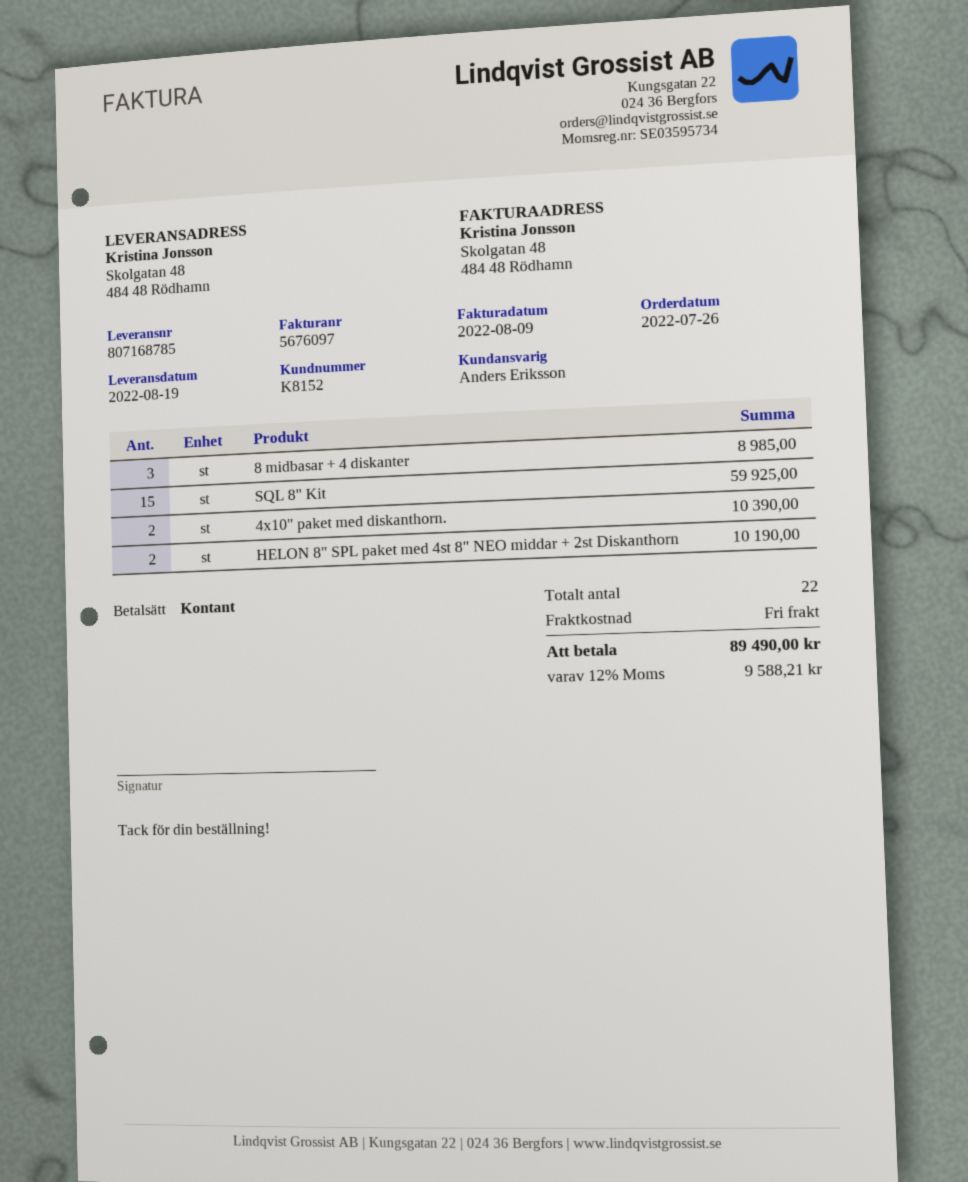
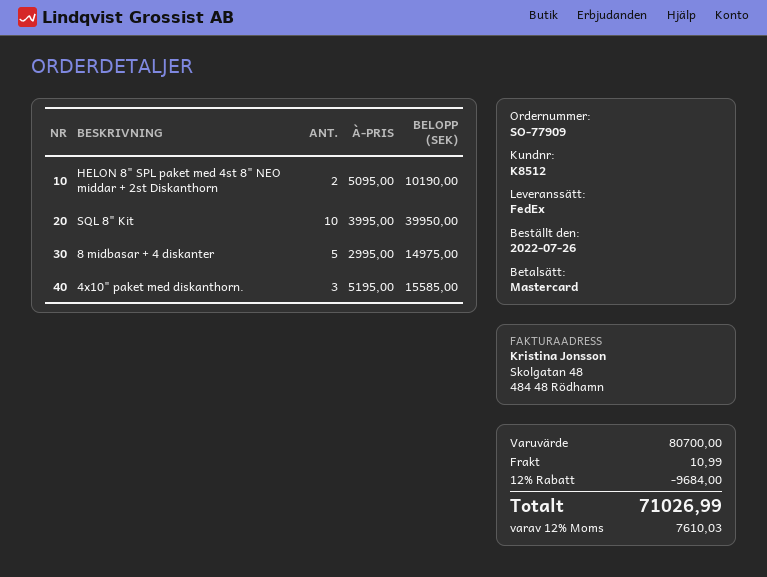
customer number: K8152 -> K8512
payment method: cash -> Mastercard
8 midbasar + 4 diskanter: 3 for 8985.00 -> 5 for 14975.00
SQL 8" Kit: 15 for 59925.00 -> 10 for 39950.00
4x10" paket med diskanthorn.: 2 for 10390.00 -> 3 for 15585.00
discount: none -> 12% = 9684.00
shipping: 0.00 -> 10.99
tax: 12% = 9588.21 -> 12% = 7610.03
total: 89490.00 -> 71026.99

